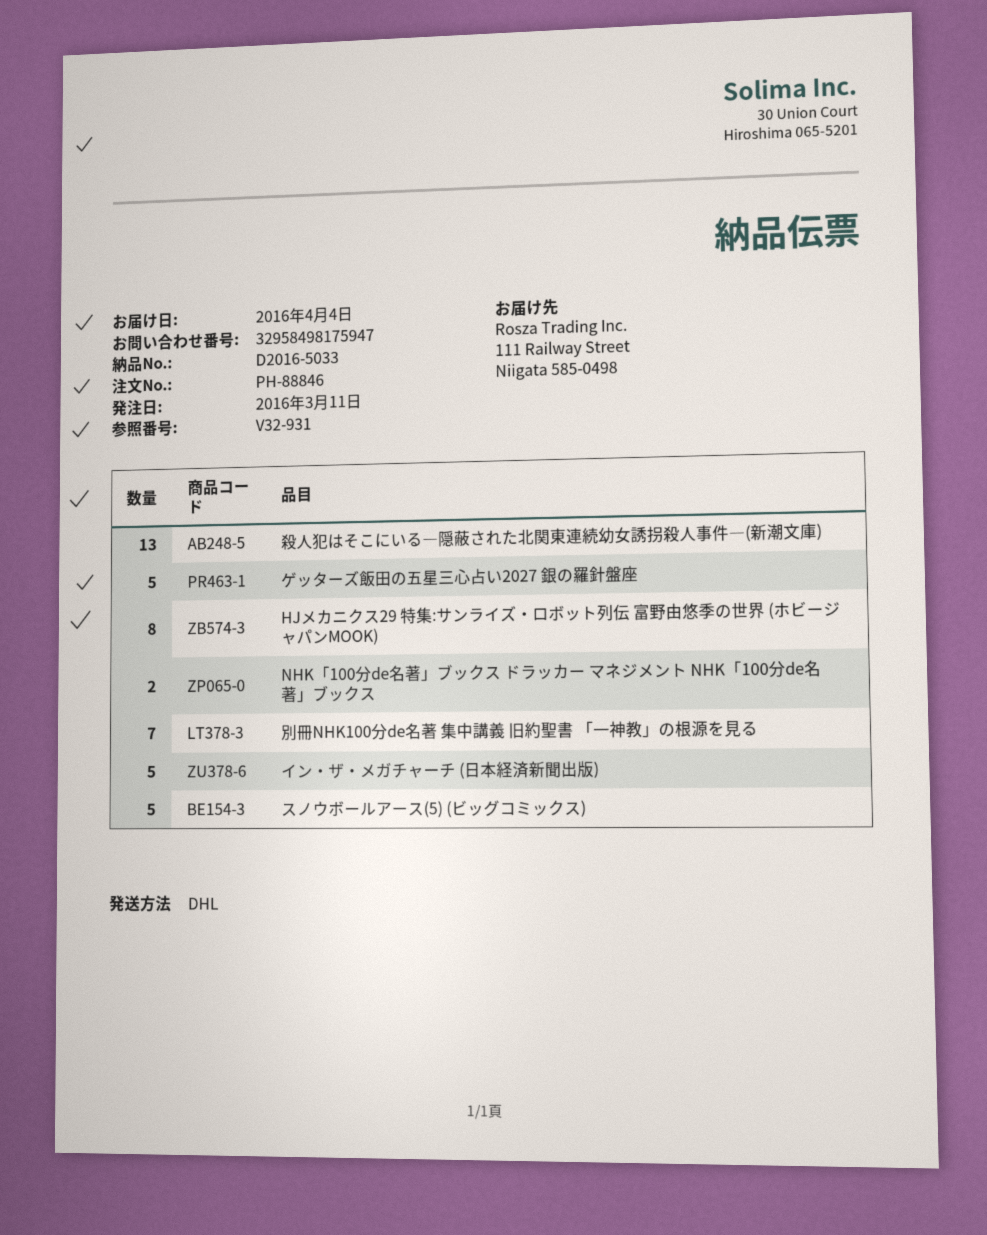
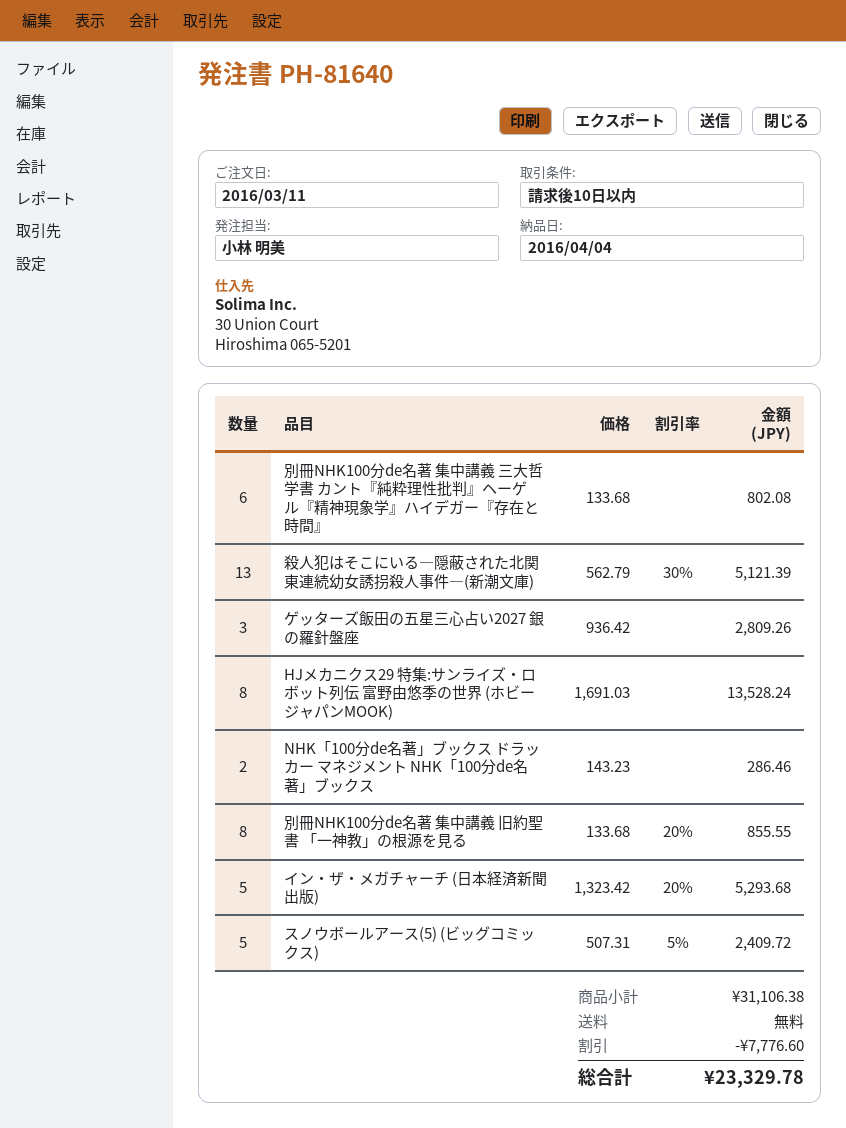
order number: PH-88846 -> PH-81640
ゲッターズ飯田の五星三心占い2027 銀の羅針盤座: 5 -> 3
別冊NHK100分de名著 集中講義 旧約聖書 「一神教」の根源を見る: 7 -> 8
別冊NHK100分de名著 集中講義 三大哲学書 カント『純粋理性批判』ヘーゲル『精神現象学』ハイデガー『存在と時間』: none -> 6

